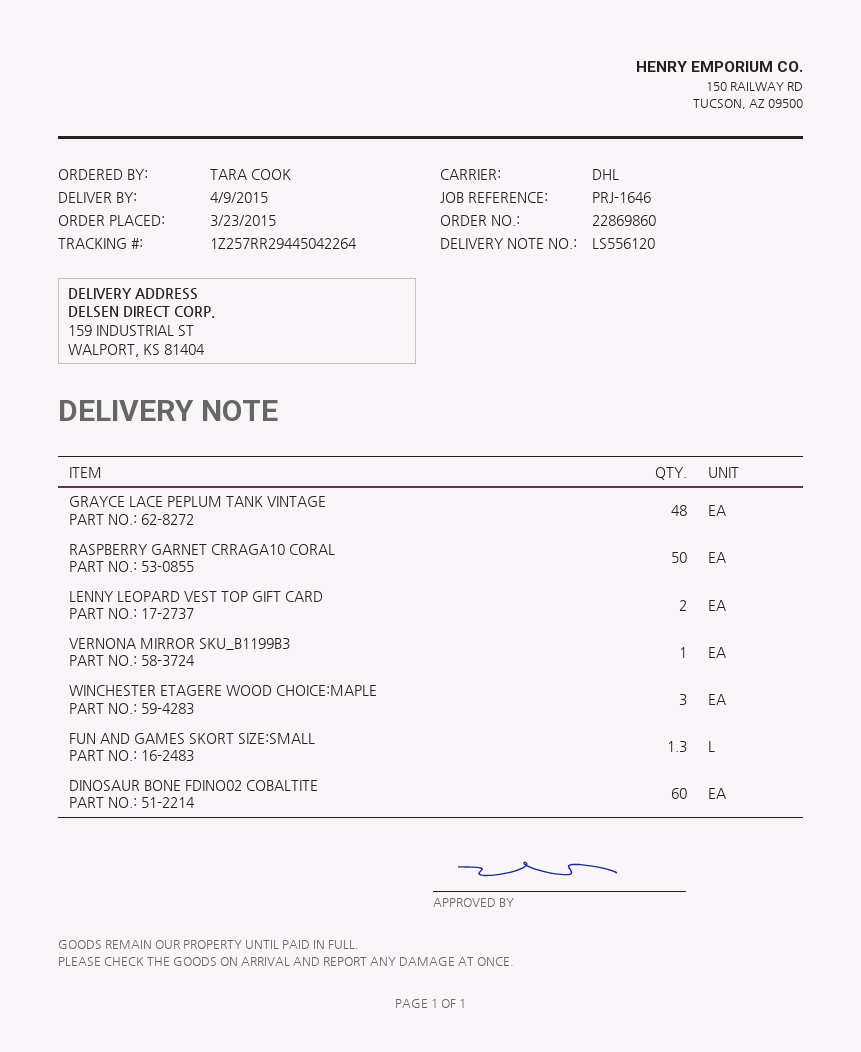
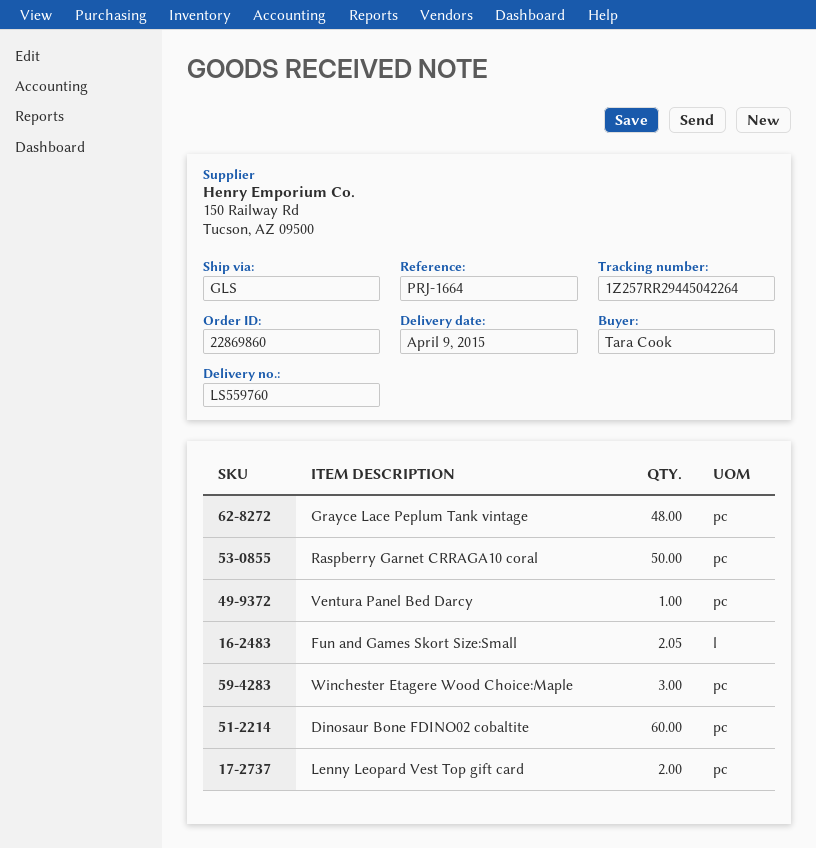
delivery note number: LS556120 -> LS559760
reference: PRJ-1646 -> PRJ-1664
shipping method: DHL -> GLS
VERNONA MIRROR SKU_B1199B3: 1 -> none
FUN AND GAMES SKORT SIZE:SMALL: 1.3 -> 2.05
Ventura Panel Bed Darcy: none -> 1

